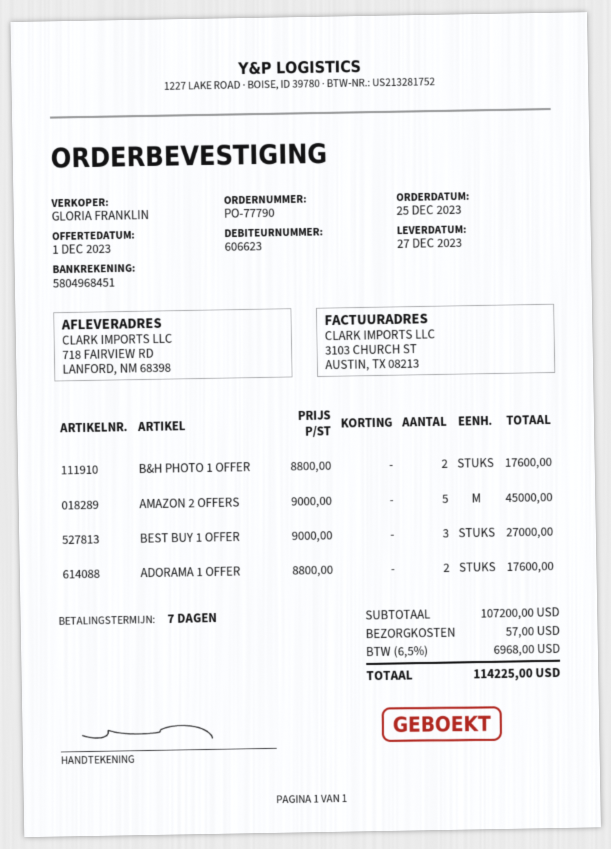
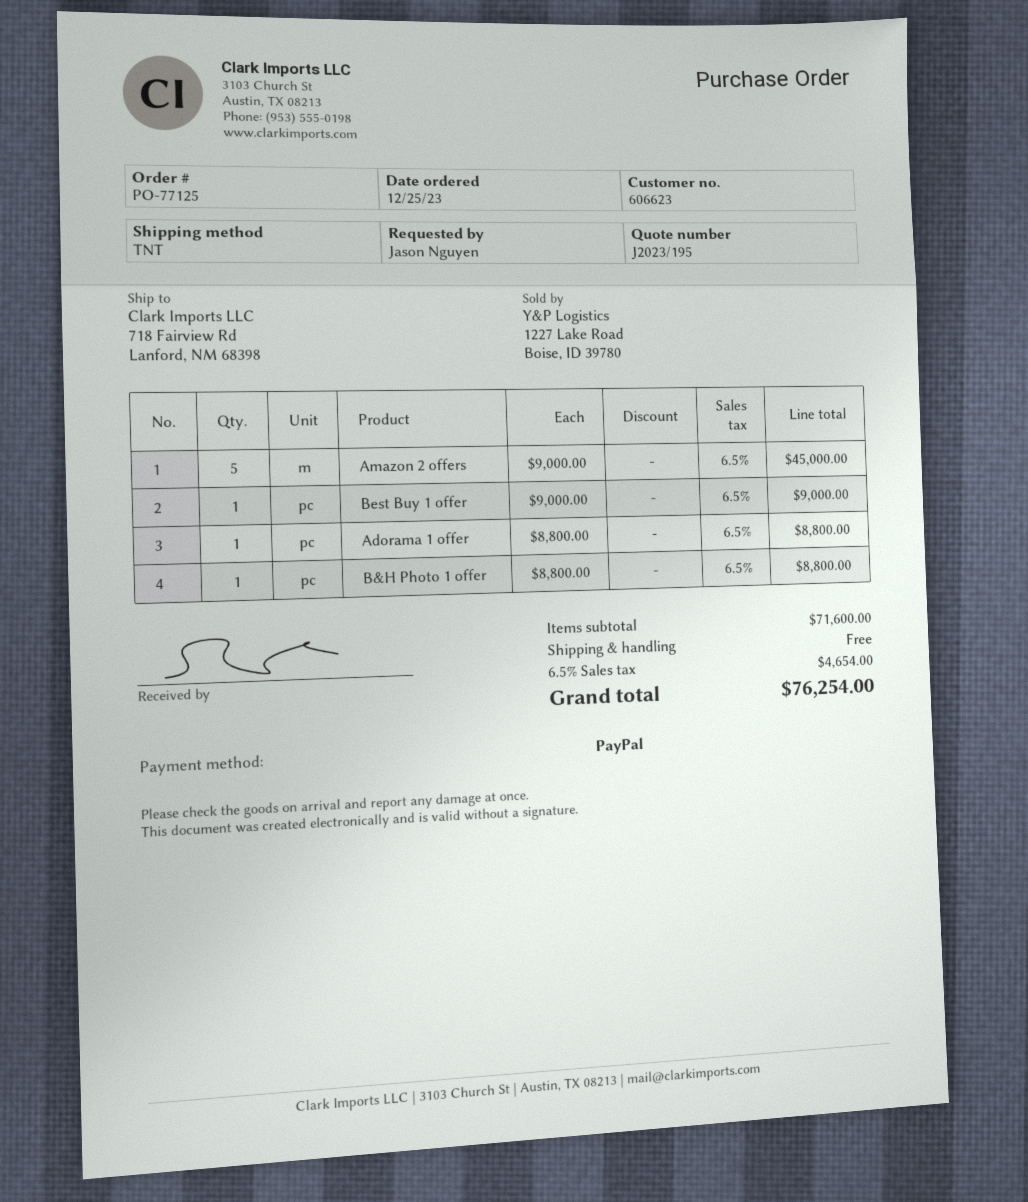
order number: PO-77790 -> PO-77125
B&H PHOTO 1 OFFER: 2 x 8800.00 = 17600.00 -> 1 x 8800.00 = 8800.00
BEST BUY 1 OFFER: 3 x 9000.00 = 27000.00 -> 1 x 9000.00 = 9000.00
ADORAMA 1 OFFER: 2 x 8800.00 = 17600.00 -> 1 x 8800.00 = 8800.00
subtotal: 107200.00 -> 71600.00
shipping: 57.00 -> 0.00
tax: 6.5% = 6968.00 -> 6.5% = 4654.00
total: 114225.00 -> 76254.00

